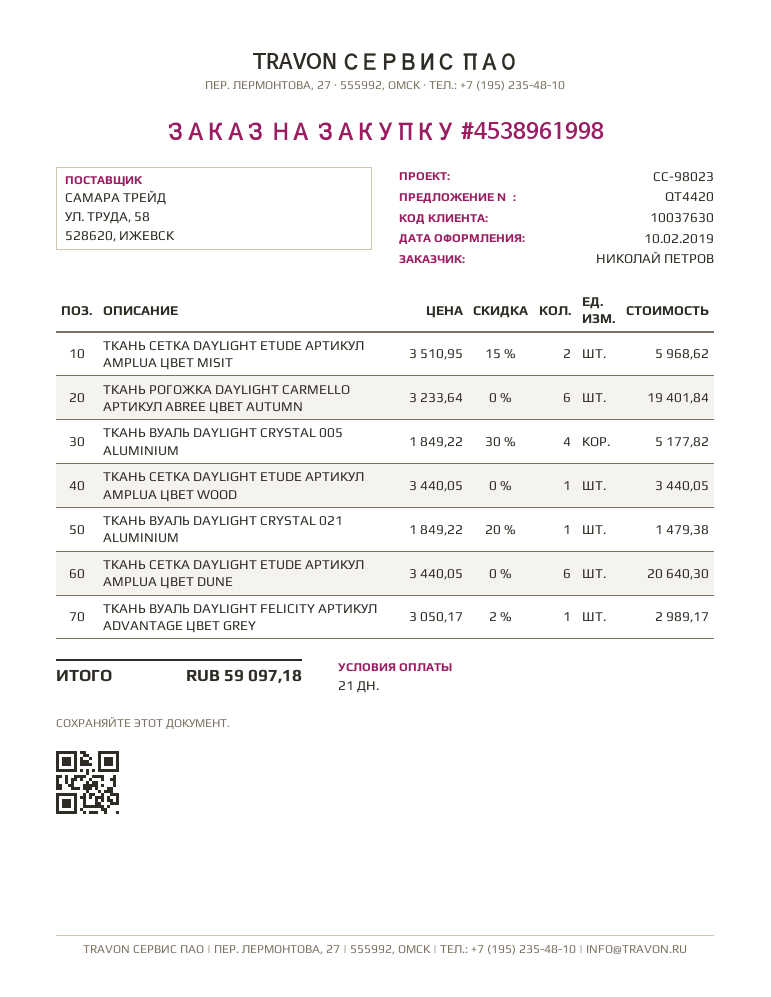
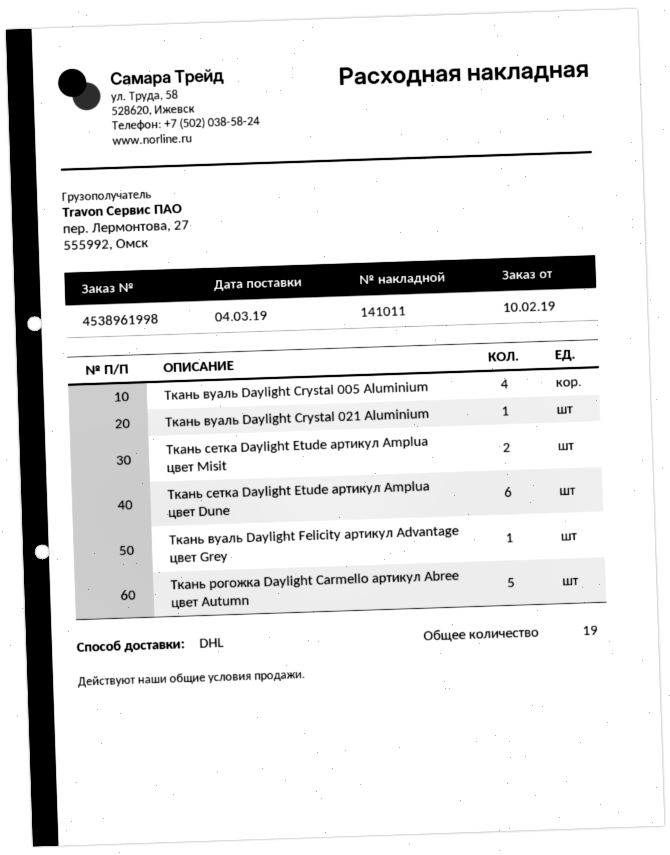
ТКАНЬ РОГОЖКА DAYLIGHT CARMELLO АРТИКУЛ ABREE ЦВЕТ AUTUMN: 6 -> 5
ТКАНЬ СЕТКА DAYLIGHT ETUDE АРТИКУЛ AMPLUA ЦВЕТ WOOD: 1 -> none

